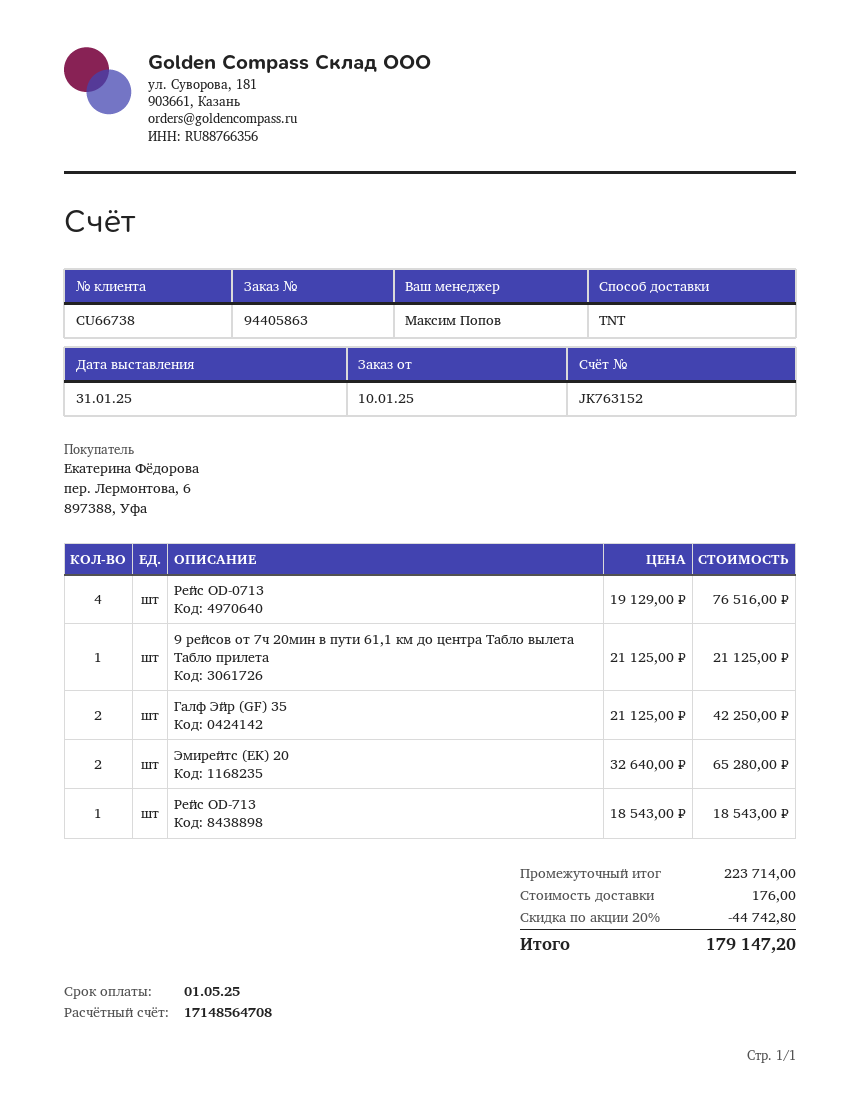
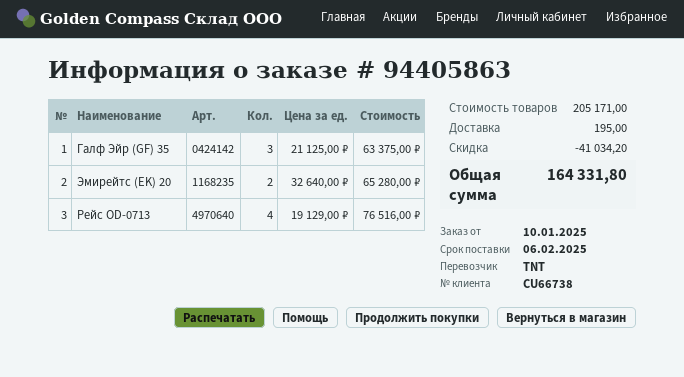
9 рейсов от 7ч 20мин в пути 61,1 км до центра Табло вылета Табло прилета: 1 x 21125.00 = 21125.00 -> none
Галф Эйр (GF) 35: 2 x 21125.00 = 42250.00 -> 3 x 21125.00 = 63375.00
Рейс OD-713: 1 x 18543.00 = 18543.00 -> none
subtotal: 223714.00 -> 205171.00
discount: 44742.80 -> 41034.20
shipping: 176.00 -> 195.00
total: 179147.20 -> 164331.80

